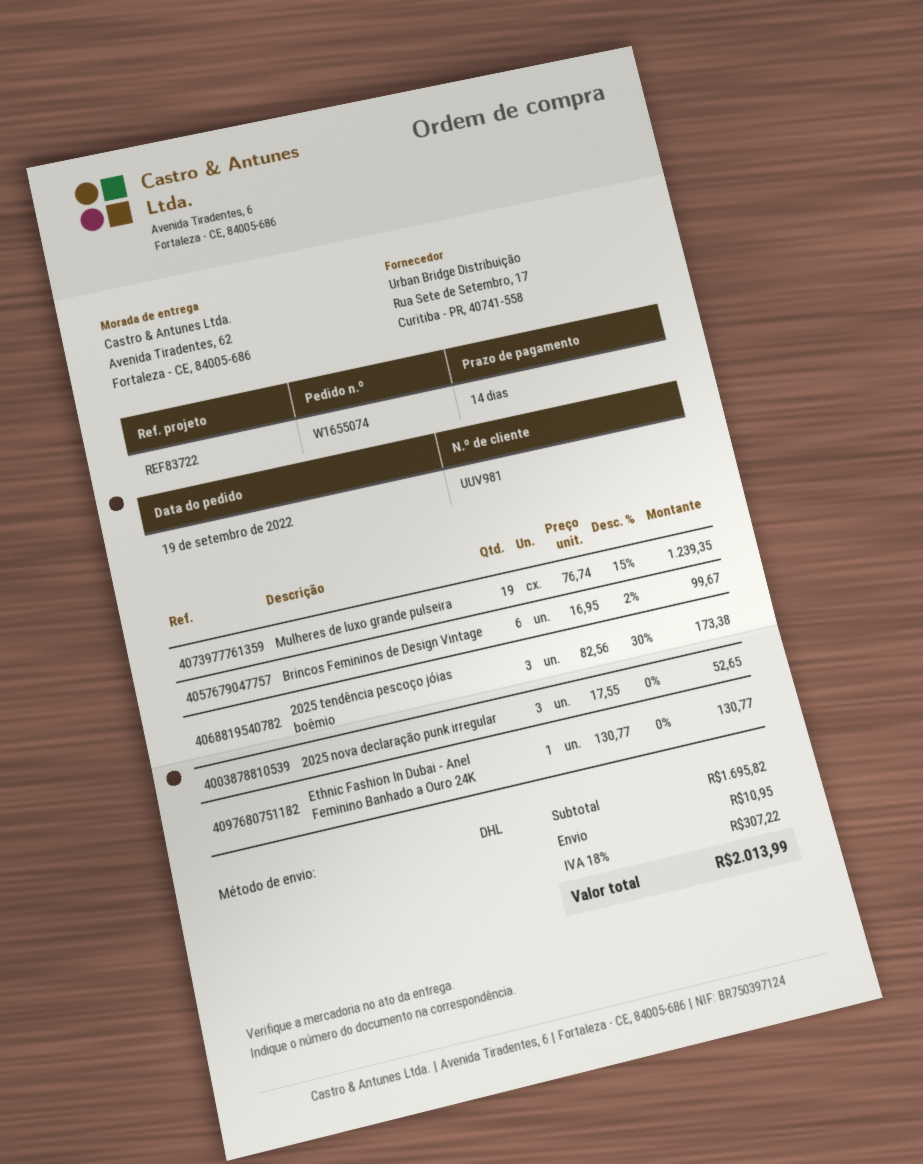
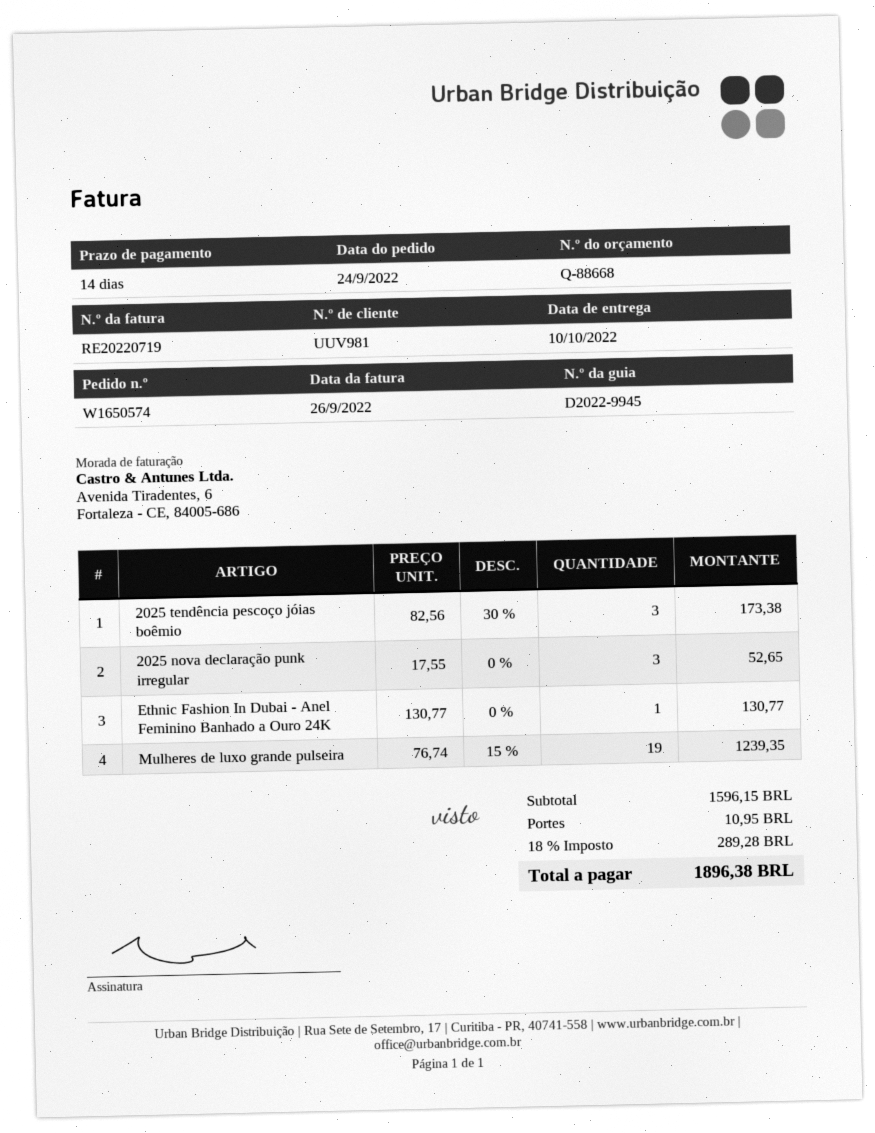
order number: W1655074 -> W1650574
order date: 2022-09-19 -> 2022-09-24
Brincos Femininos de Design Vintage: 6 x 16.95 - 2% = 99.67 -> none
subtotal: 1695.82 -> 1596.15
tax: 18% = 307.22 -> 18% = 289.28
total: 2013.99 -> 1896.38

